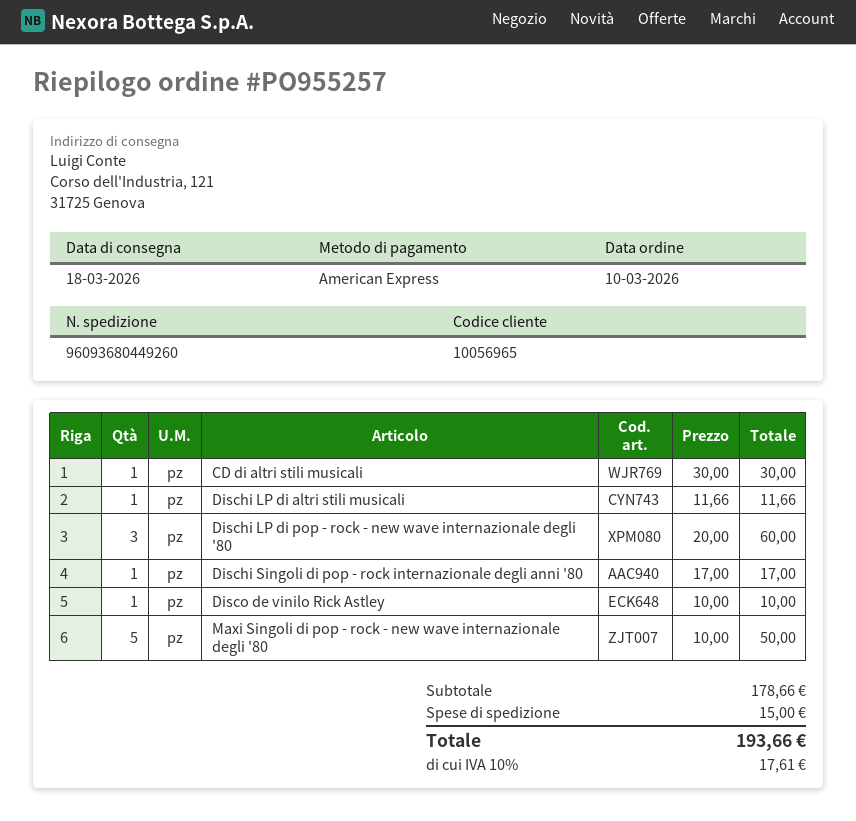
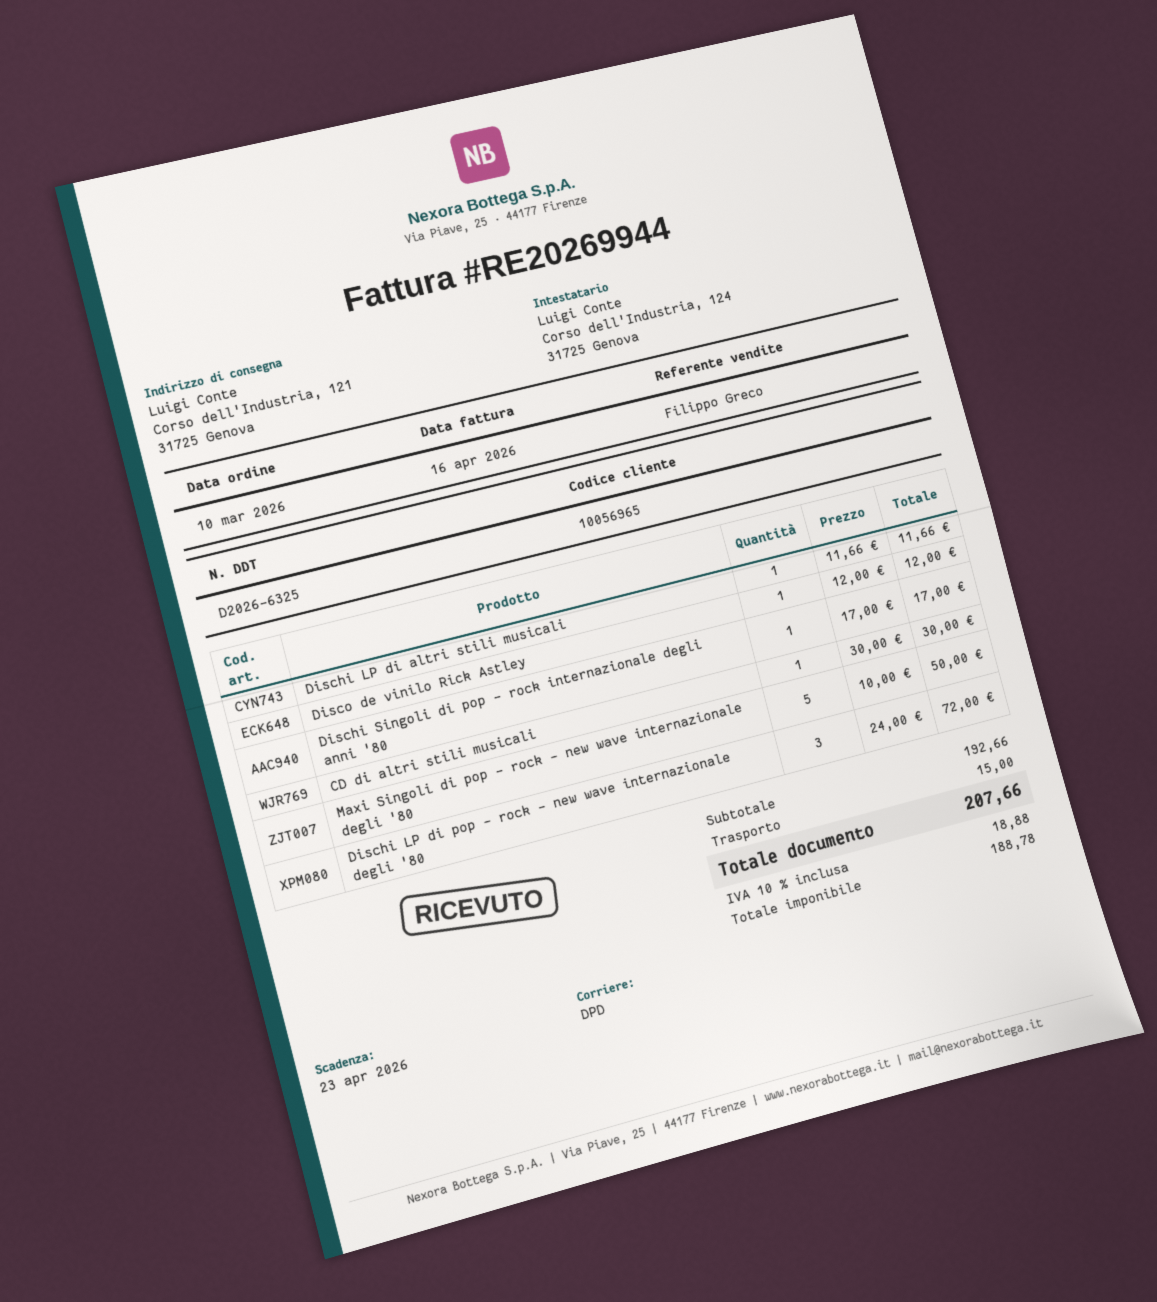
Dischi LP di pop - rock - new wave internazionale degli '80: 3 x 20.00 = 60.00 -> 3 x 24.00 = 72.00
Disco de vinilo Rick Astley: 1 x 10.00 = 10.00 -> 1 x 12.00 = 12.00
subtotal: 178.66 -> 192.66
tax: 10% = 17.61 -> 10% = 18.88
total: 193.66 -> 207.66

